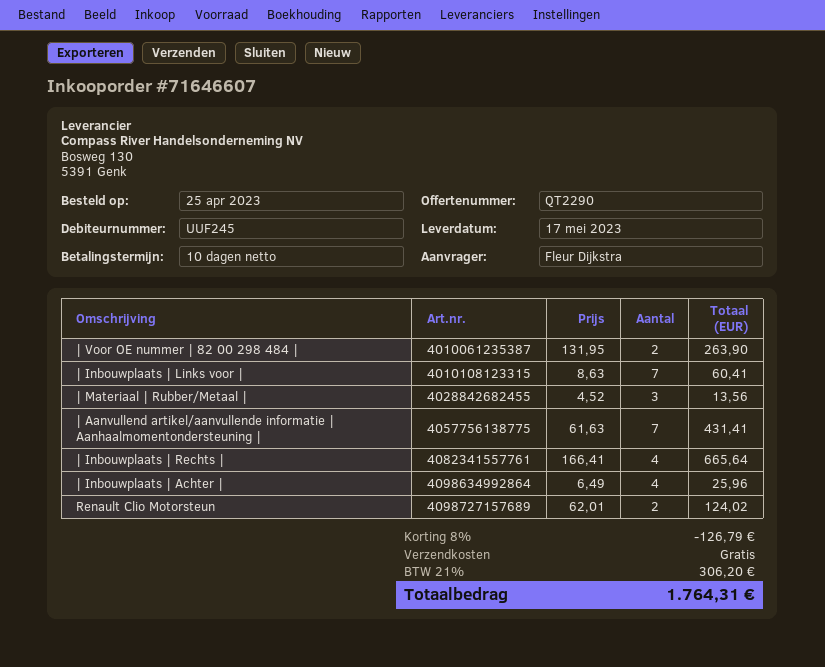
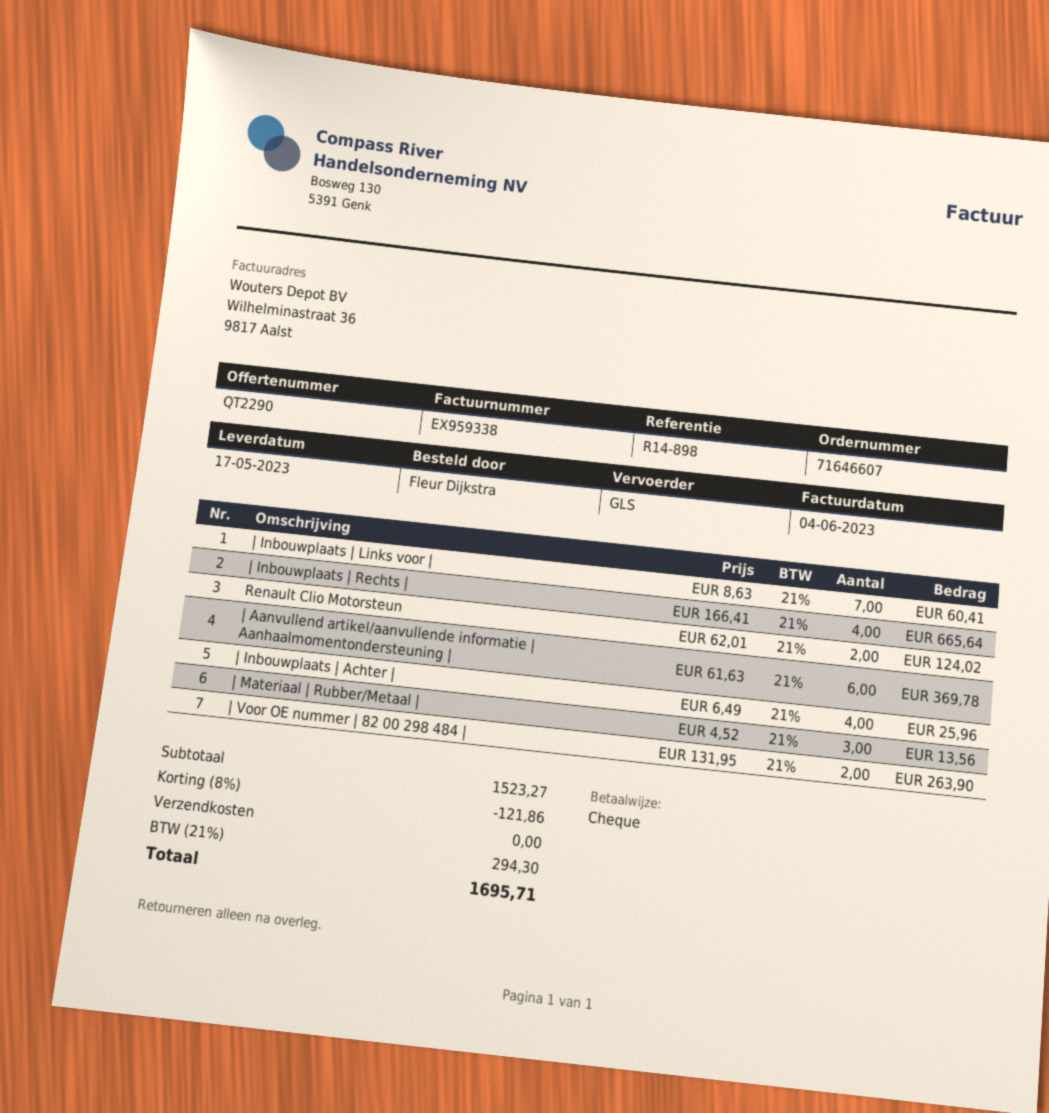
| Aanvullend artikel/aanvullende informatie | Aanhaalmomentondersteuning |: 7 x 61.63 = 431.41 -> 6 x 61.63 = 369.78
discount: 8% = 126.79 -> 8% = 121.86
tax: 21% = 306.20 -> 21% = 294.30
total: 1764.31 -> 1695.71

